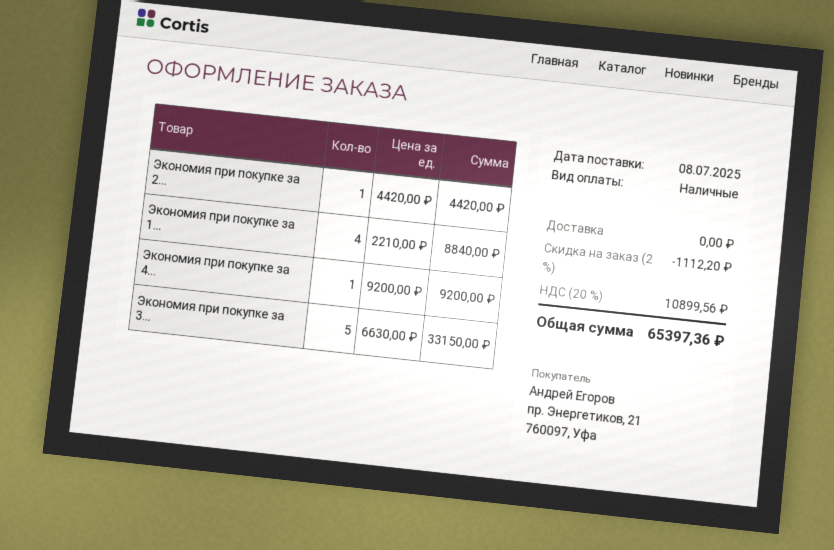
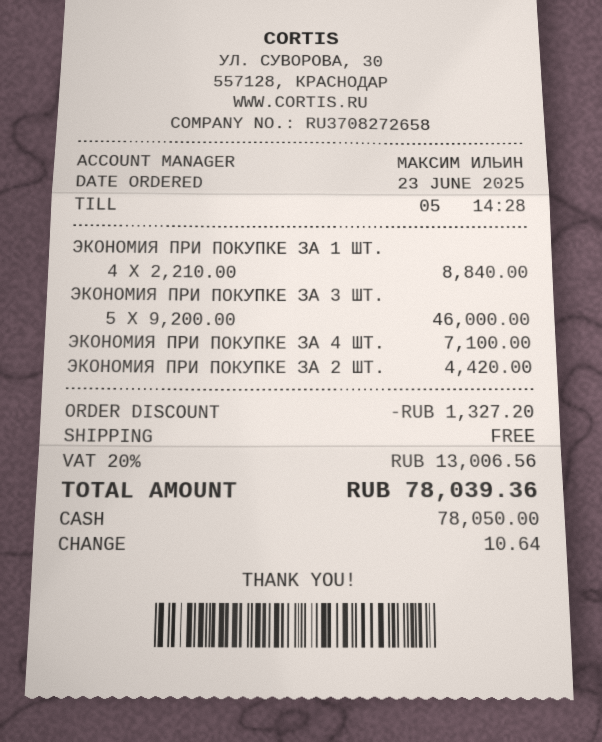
Экономия при покупке за 4...: 1 x 9200.00 = 9200.00 -> 1 x 7100.00 = 7100.00
Экономия при покупке за 3...: 5 x 6630.00 = 33150.00 -> 5 x 9200.00 = 46000.00
discount: 1112.20 -> 1327.20
tax: 20% = 10899.56 -> 20% = 13006.56
total: 65397.36 -> 78039.36

